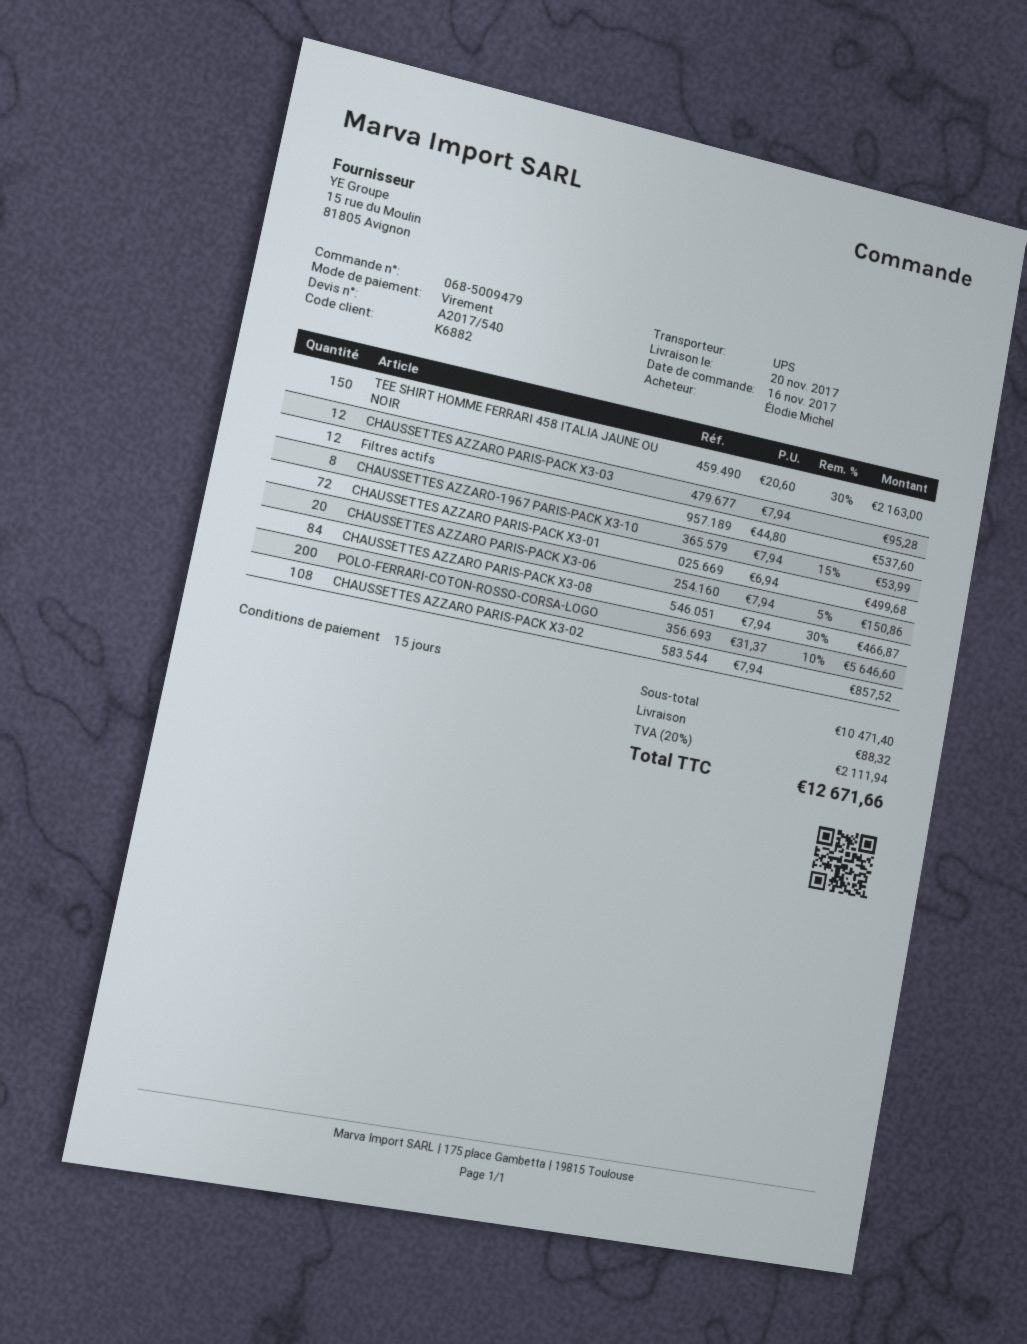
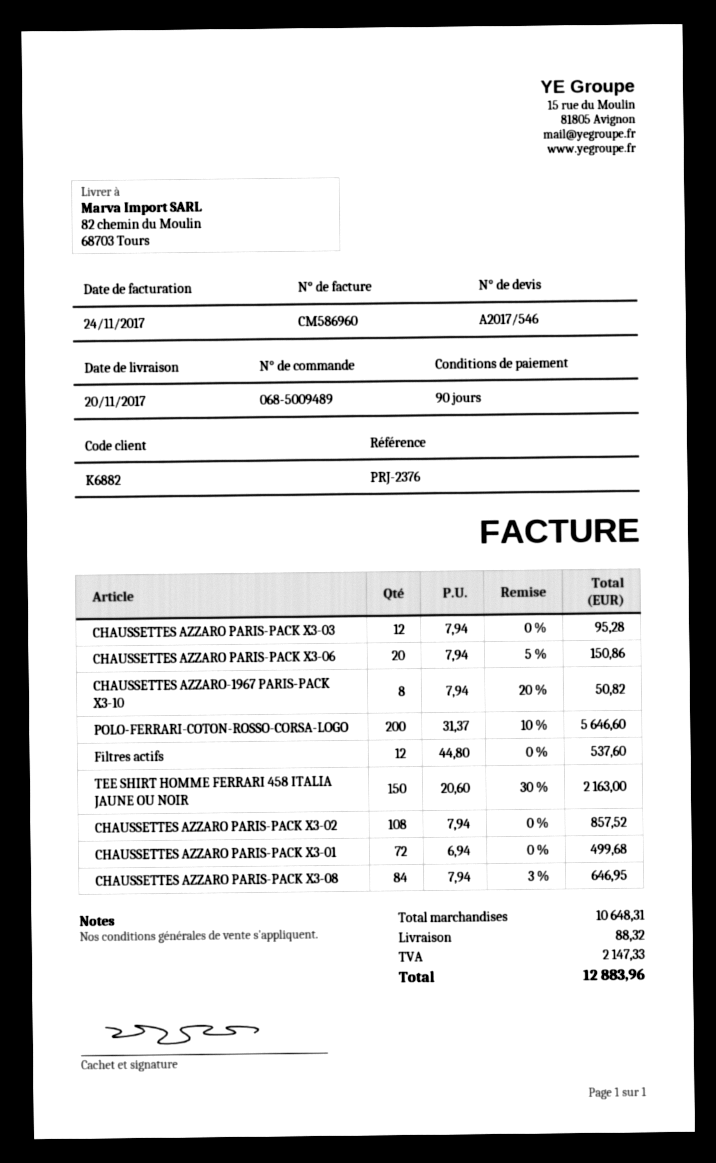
quote number: A2017/540 -> A2017/546
order number: 068-5009479 -> 068-5009489
payment terms: 15 days -> 90 days
CHAUSSETTES AZZARO-1967 PARIS-PACK X3-10: 8 x 7.94 - 15% = 53.99 -> 8 x 7.94 - 20% = 50.82
CHAUSSETTES AZZARO PARIS-PACK X3-08: 84 x 7.94 - 30% = 466.87 -> 84 x 7.94 - 3% = 646.95
subtotal: 10471.40 -> 10648.31
tax: 2111.94 -> 2147.33
total: 12671.66 -> 12883.96

